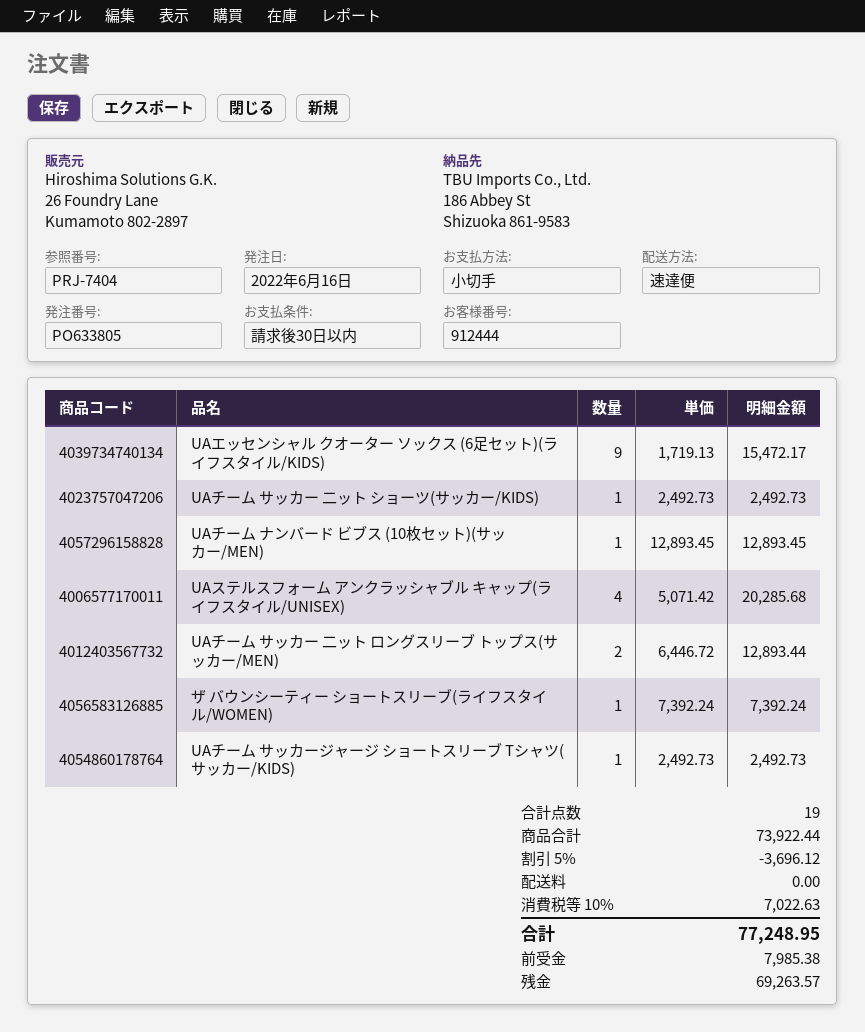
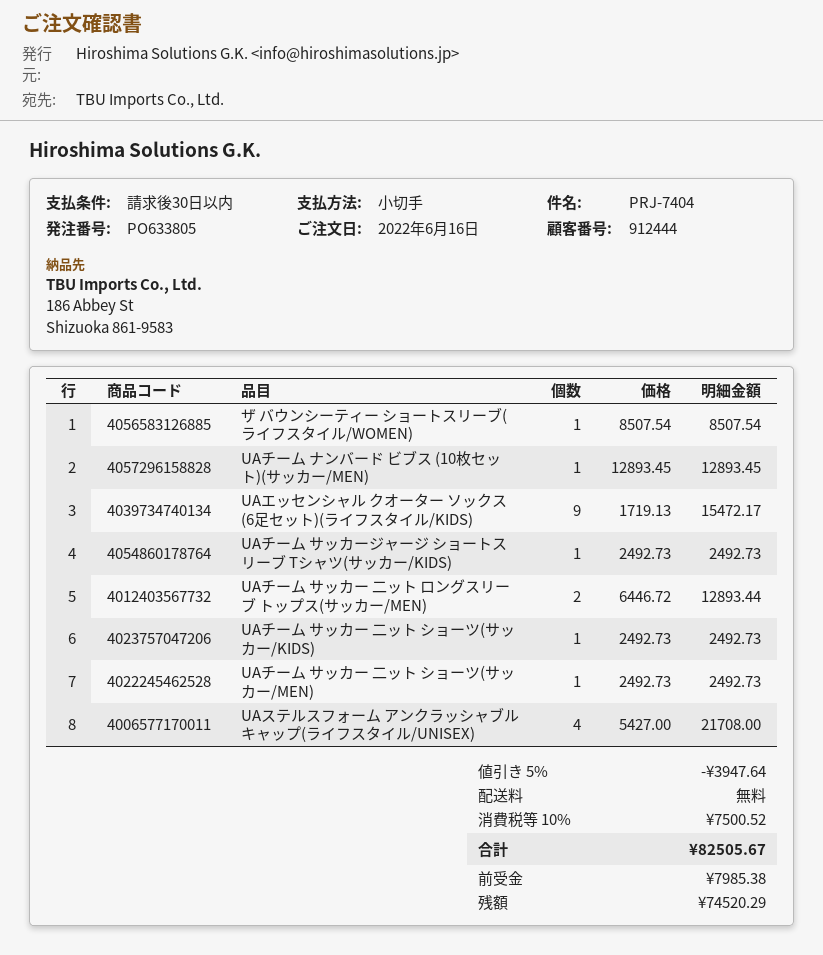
UAステルスフォーム アンクラッシャブル キャップ(ライフスタイル/UNISEX): 4 x 5071.42 = 20285.68 -> 4 x 5427.00 = 21708.00
ザ バウンシーティー ショートスリーブ(ライフスタイル/WOMEN): 1 x 7392.24 = 7392.24 -> 1 x 8507.54 = 8507.54
UAチーム サッカー 二ット ショーツ(サッカー/MEN): none -> 1 x 2492.73 = 2492.73
discount: 5% = 3696.12 -> 5% = 3947.64
tax: 10% = 7022.63 -> 10% = 7500.52
total: 77248.95 -> 82505.67
balance: 69263.57 -> 74520.29

